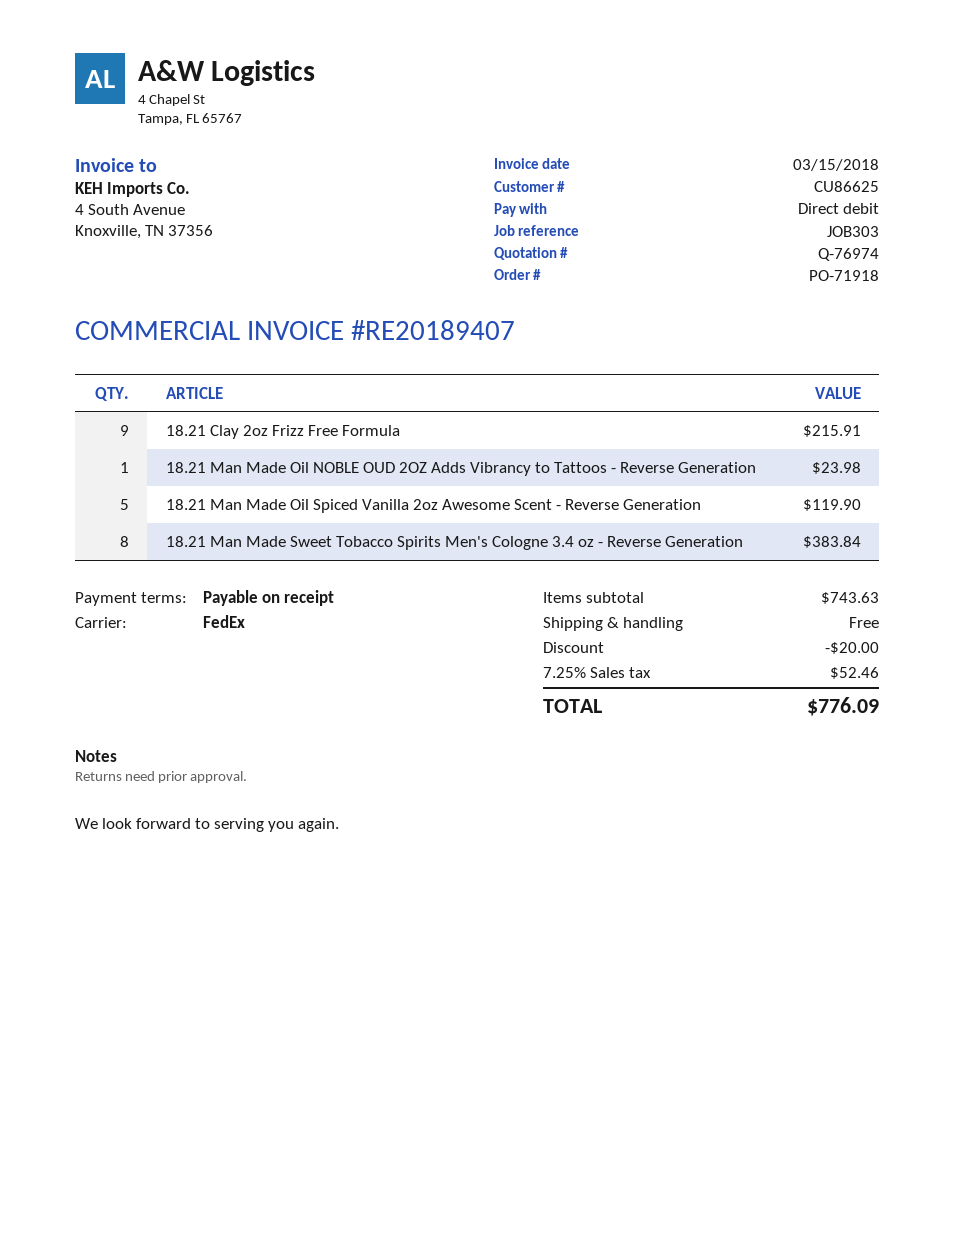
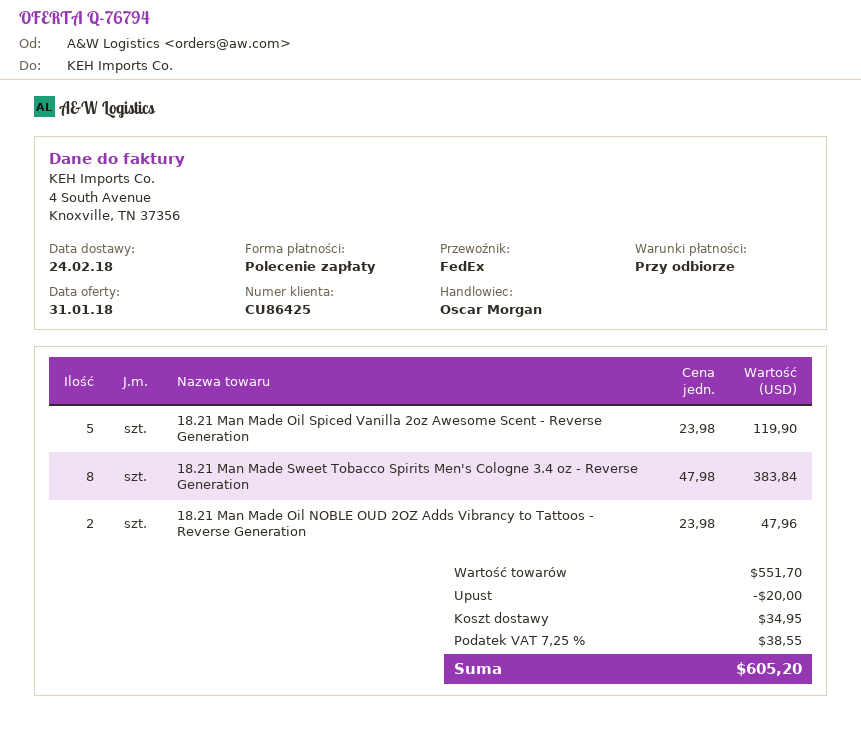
quote number: Q-76974 -> Q-76794
customer number: CU86625 -> CU86425
18.21 Clay 2oz Frizz Free Formula: 9 for 215.91 -> none
18.21 Man Made Oil NOBLE OUD 2OZ Adds Vibrancy to Tattoos - Reverse Generation: 1 for 23.98 -> 2 for 47.96
subtotal: 743.63 -> 551.70
shipping: 0.00 -> 34.95
tax: 7.25% = 52.46 -> 7.25% = 38.55
total: 776.09 -> 605.20

